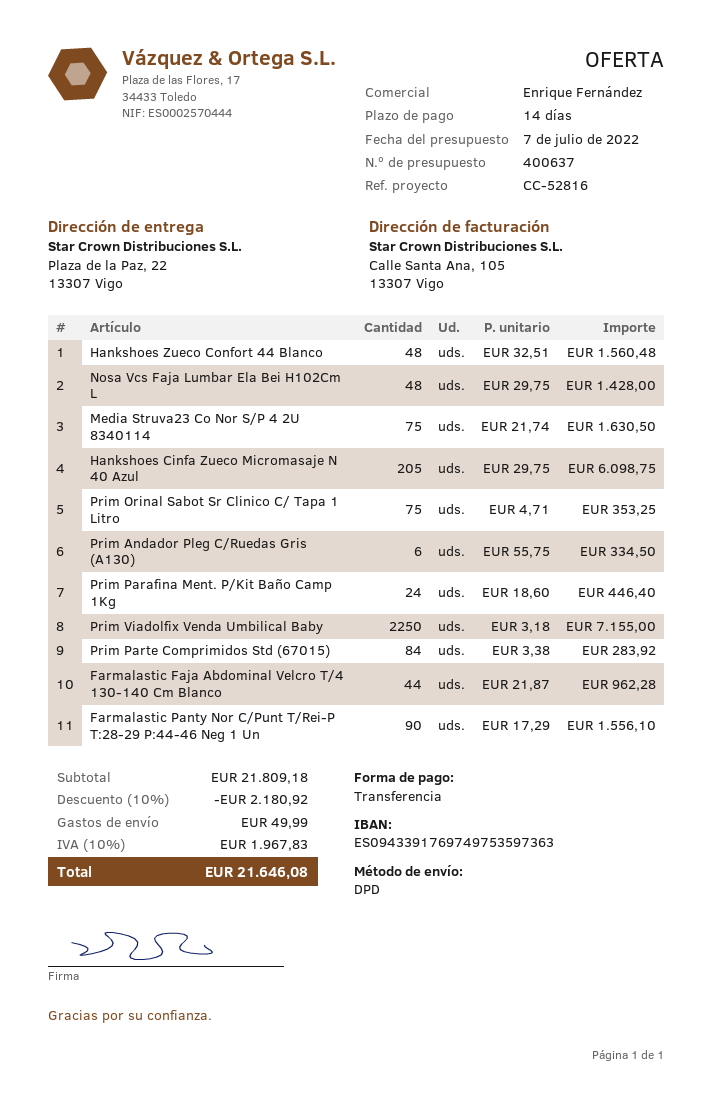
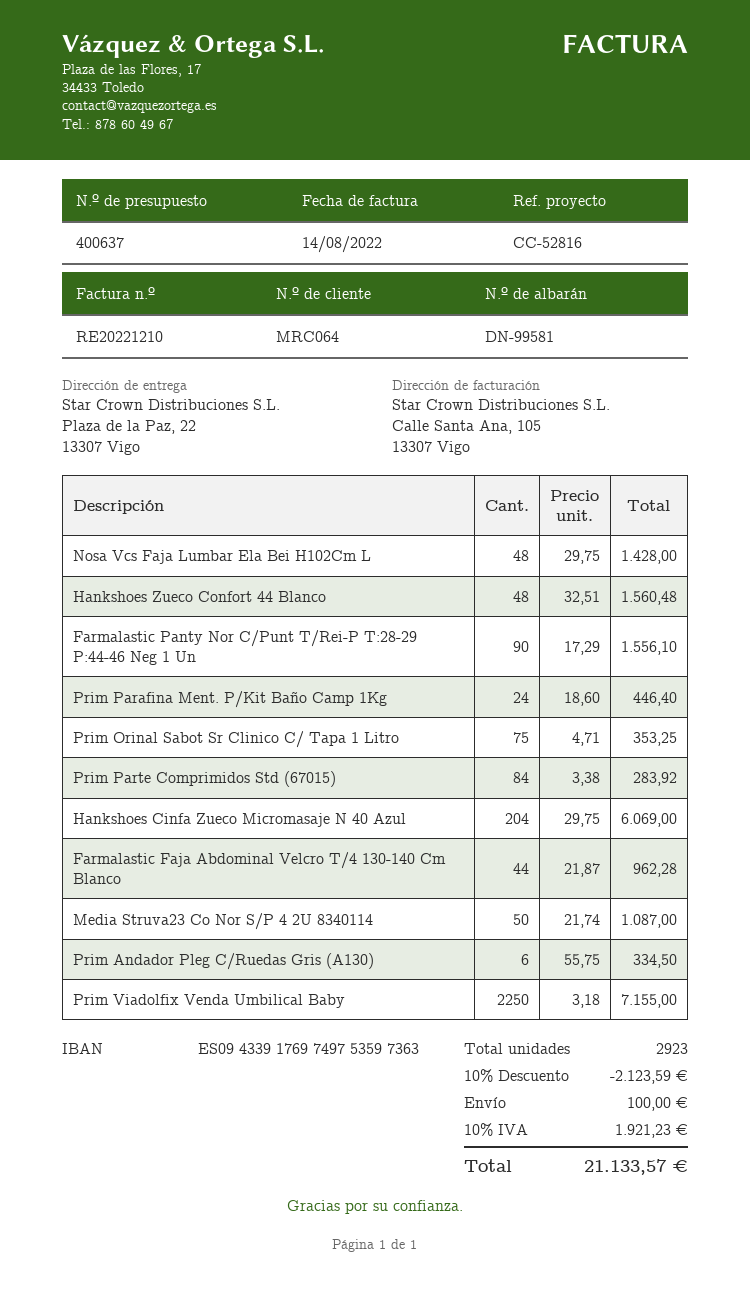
Media Struva23 Co Nor S/P 4 2U 8340114: 75 x 21.74 = 1630.50 -> 50 x 21.74 = 1087.00
Hankshoes Cinfa Zueco Micromasaje N 40 Azul: 205 x 29.75 = 6098.75 -> 204 x 29.75 = 6069.00
discount: 10% = 2180.92 -> 10% = 2123.59
shipping: 49.99 -> 100.00
tax: 10% = 1967.83 -> 10% = 1921.23
total: 21646.08 -> 21133.57

